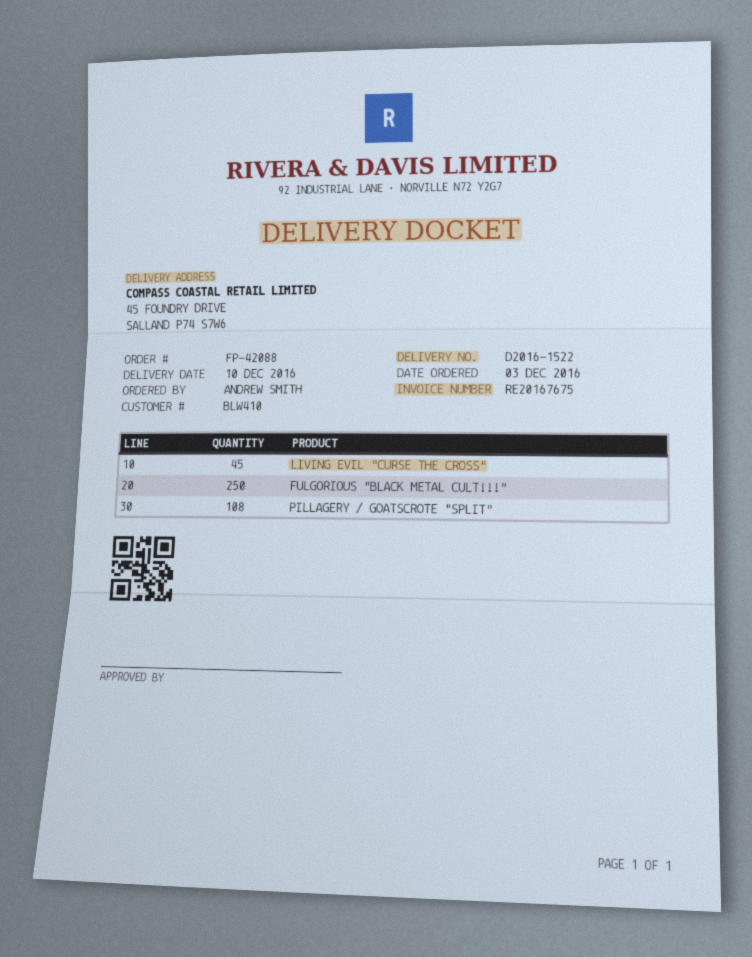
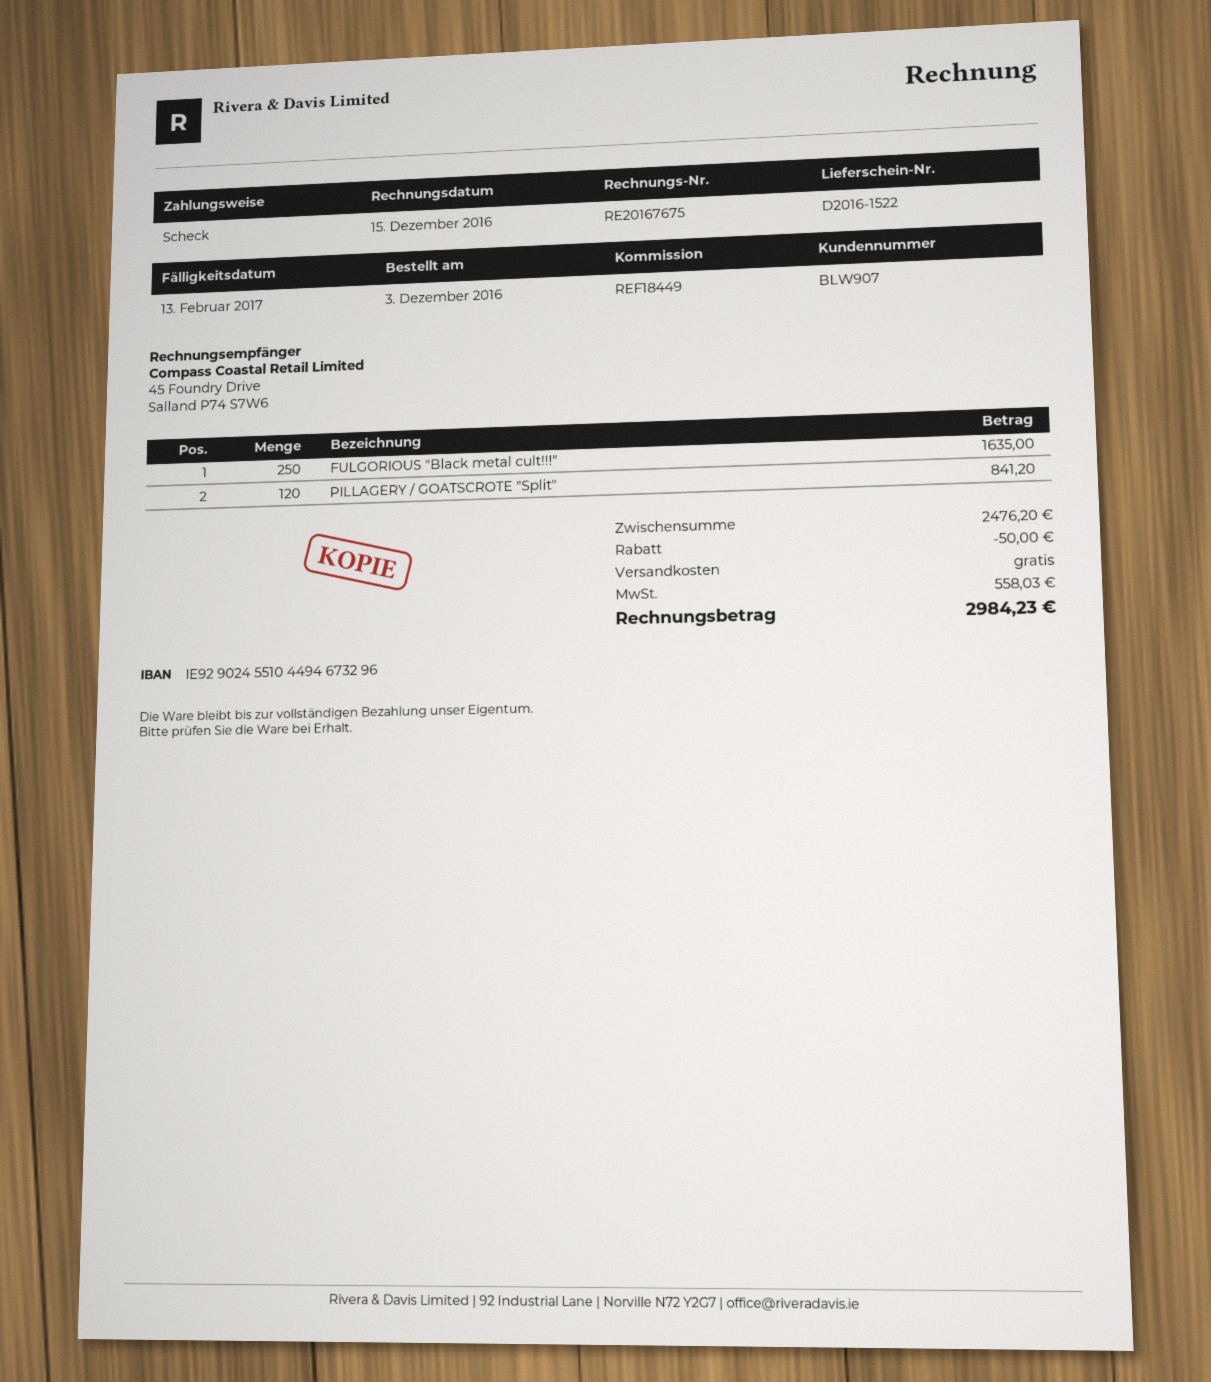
customer number: BLW410 -> BLW907
LIVING EVIL "CURSE THE CROSS": 45 -> none
PILLAGERY / GOATSCROTE "SPLIT": 108 -> 120

